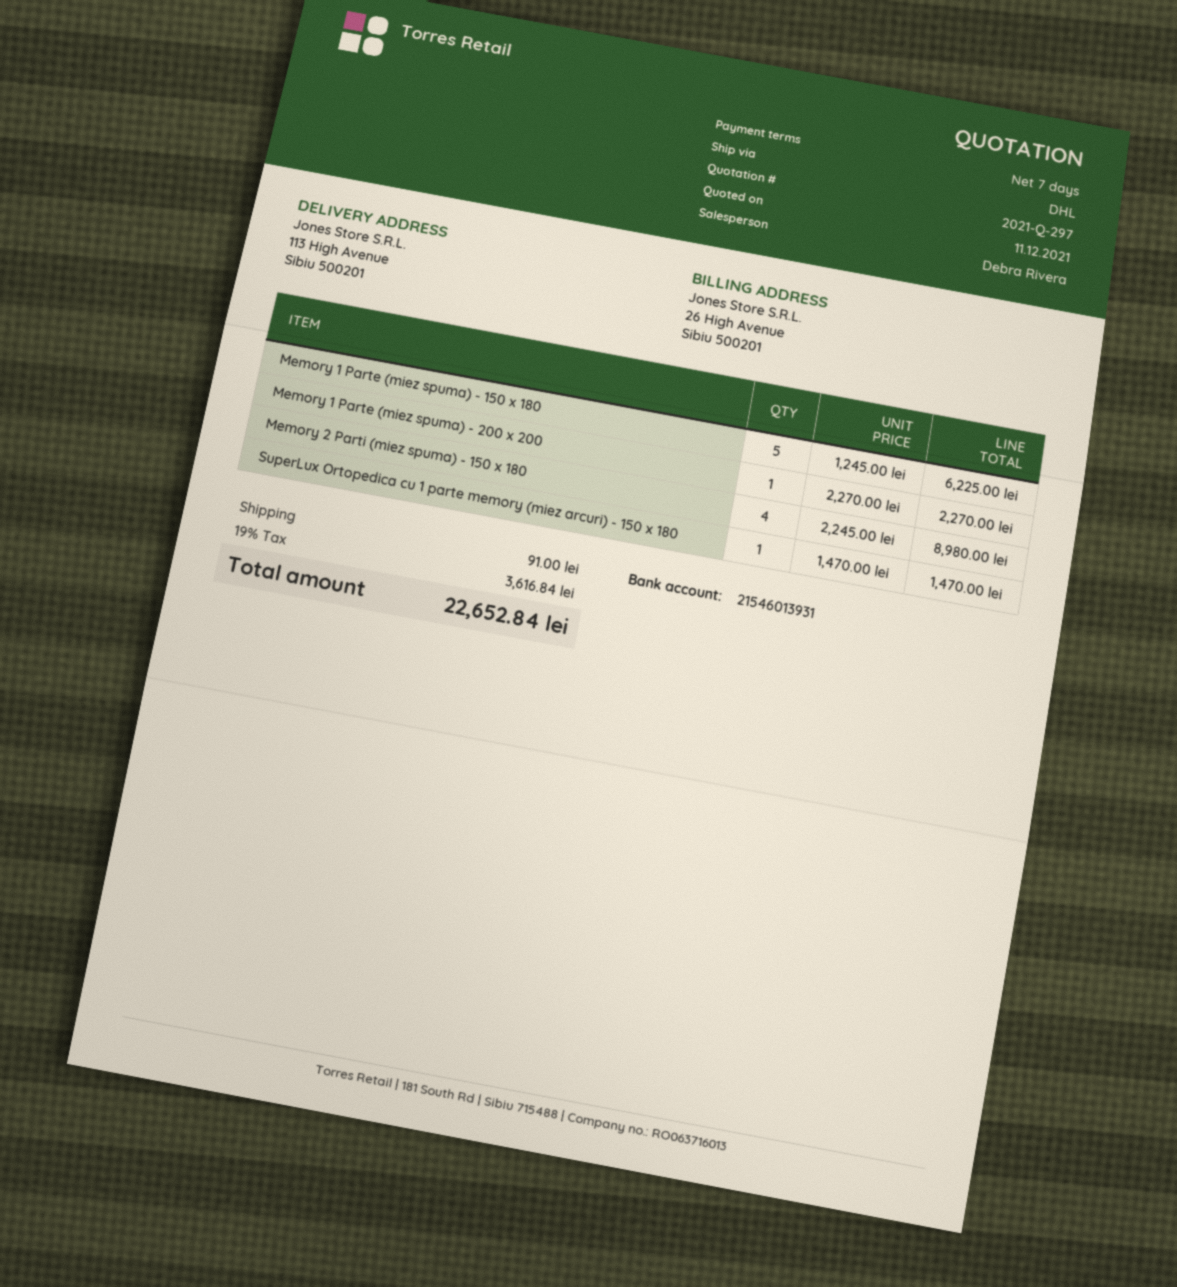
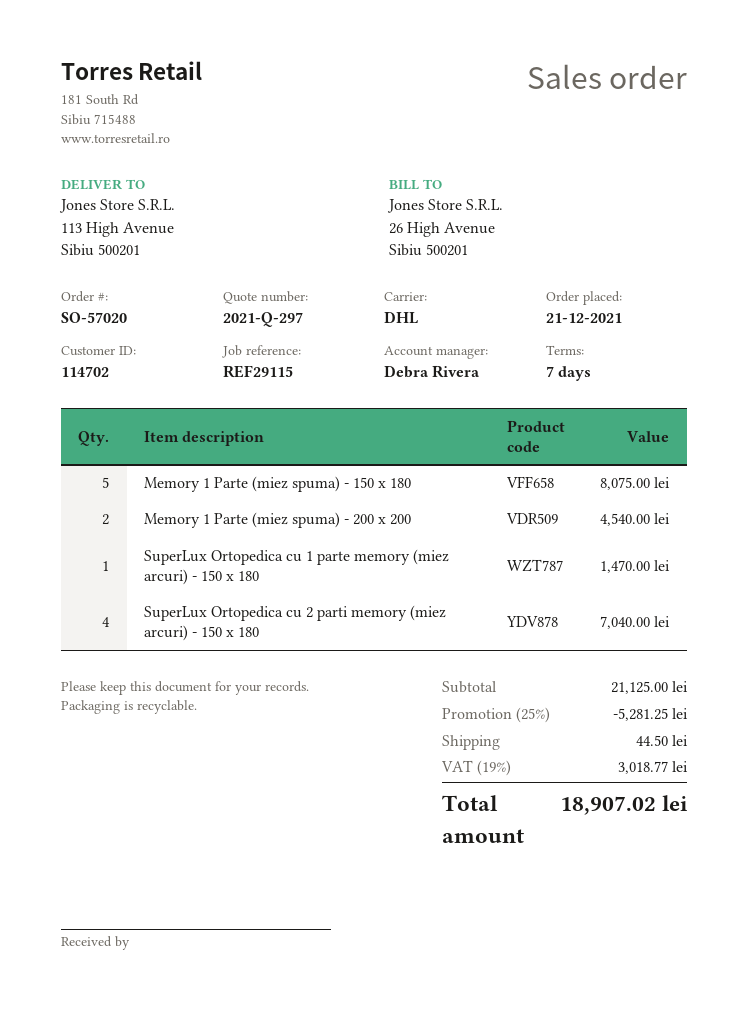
Memory 1 Parte (miez spuma) - 150 x 180: 5 for 6225.00 -> 5 for 8075.00
Memory 1 Parte (miez spuma) - 200 x 200: 1 for 2270.00 -> 2 for 4540.00
Memory 2 Parti (miez spuma) - 150 x 180: 4 for 8980.00 -> none
SuperLux Ortopedica cu 2 parti memory (miez arcuri) - 150 x 180: none -> 4 for 7040.00
discount: none -> 25% = 5281.25
shipping: 91.00 -> 44.50
tax: 19% = 3616.84 -> 19% = 3018.77
total: 22652.84 -> 18907.02

